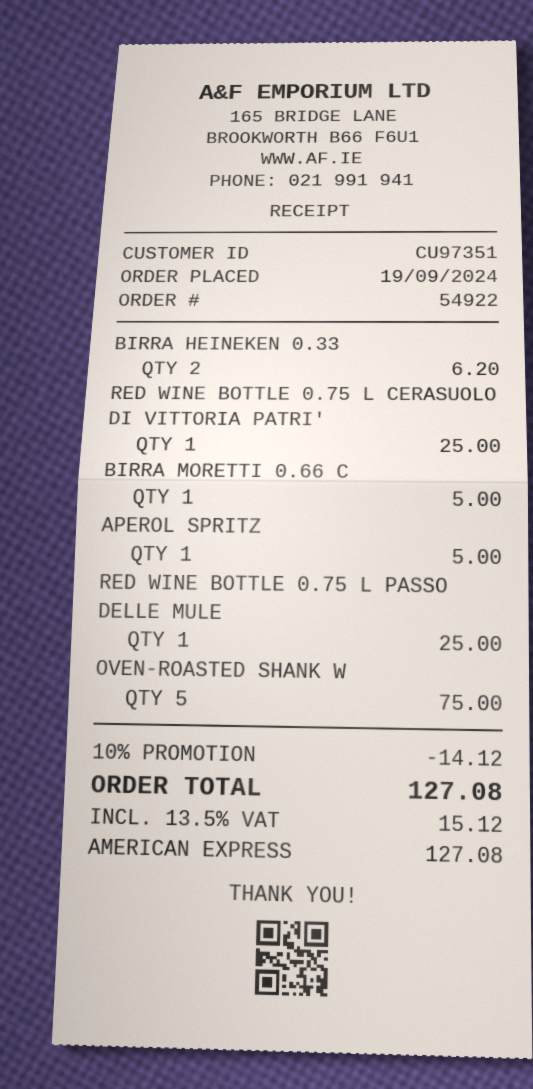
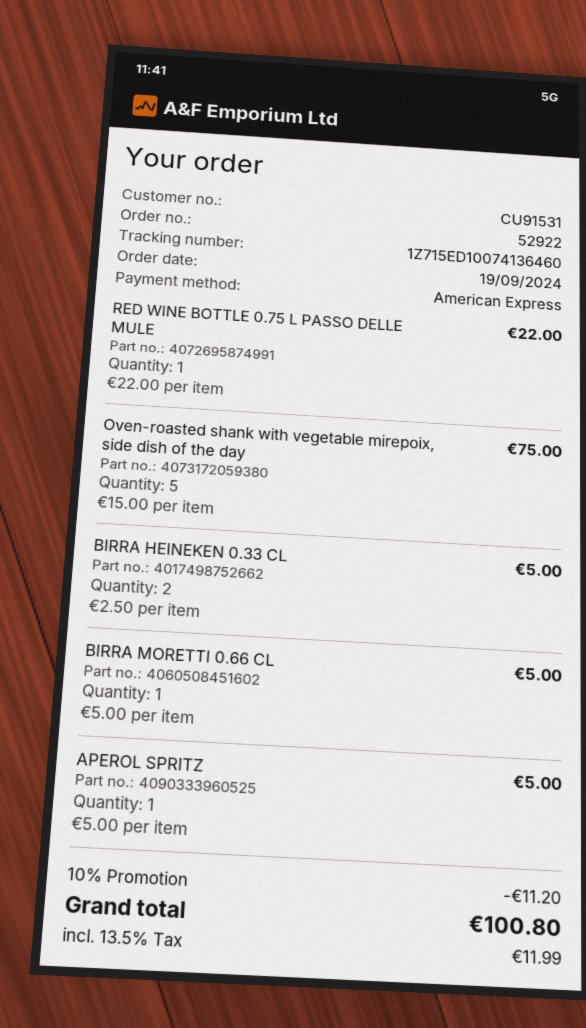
order number: 54922 -> 52922
customer number: CU97351 -> CU91531
BIRRA HEINEKEN 0.33: 2 for 6.20 -> 2 for 5.00
RED WINE BOTTLE 0.75 L CERASUOLO DI VITTORIA PATRI': 1 for 25.00 -> none
RED WINE BOTTLE 0.75 L PASSO DELLE MULE: 1 for 25.00 -> 1 for 22.00
discount: 10% = 14.12 -> 10% = 11.20
tax: 13.5% = 15.12 -> 13.5% = 11.99
total: 127.08 -> 100.80

